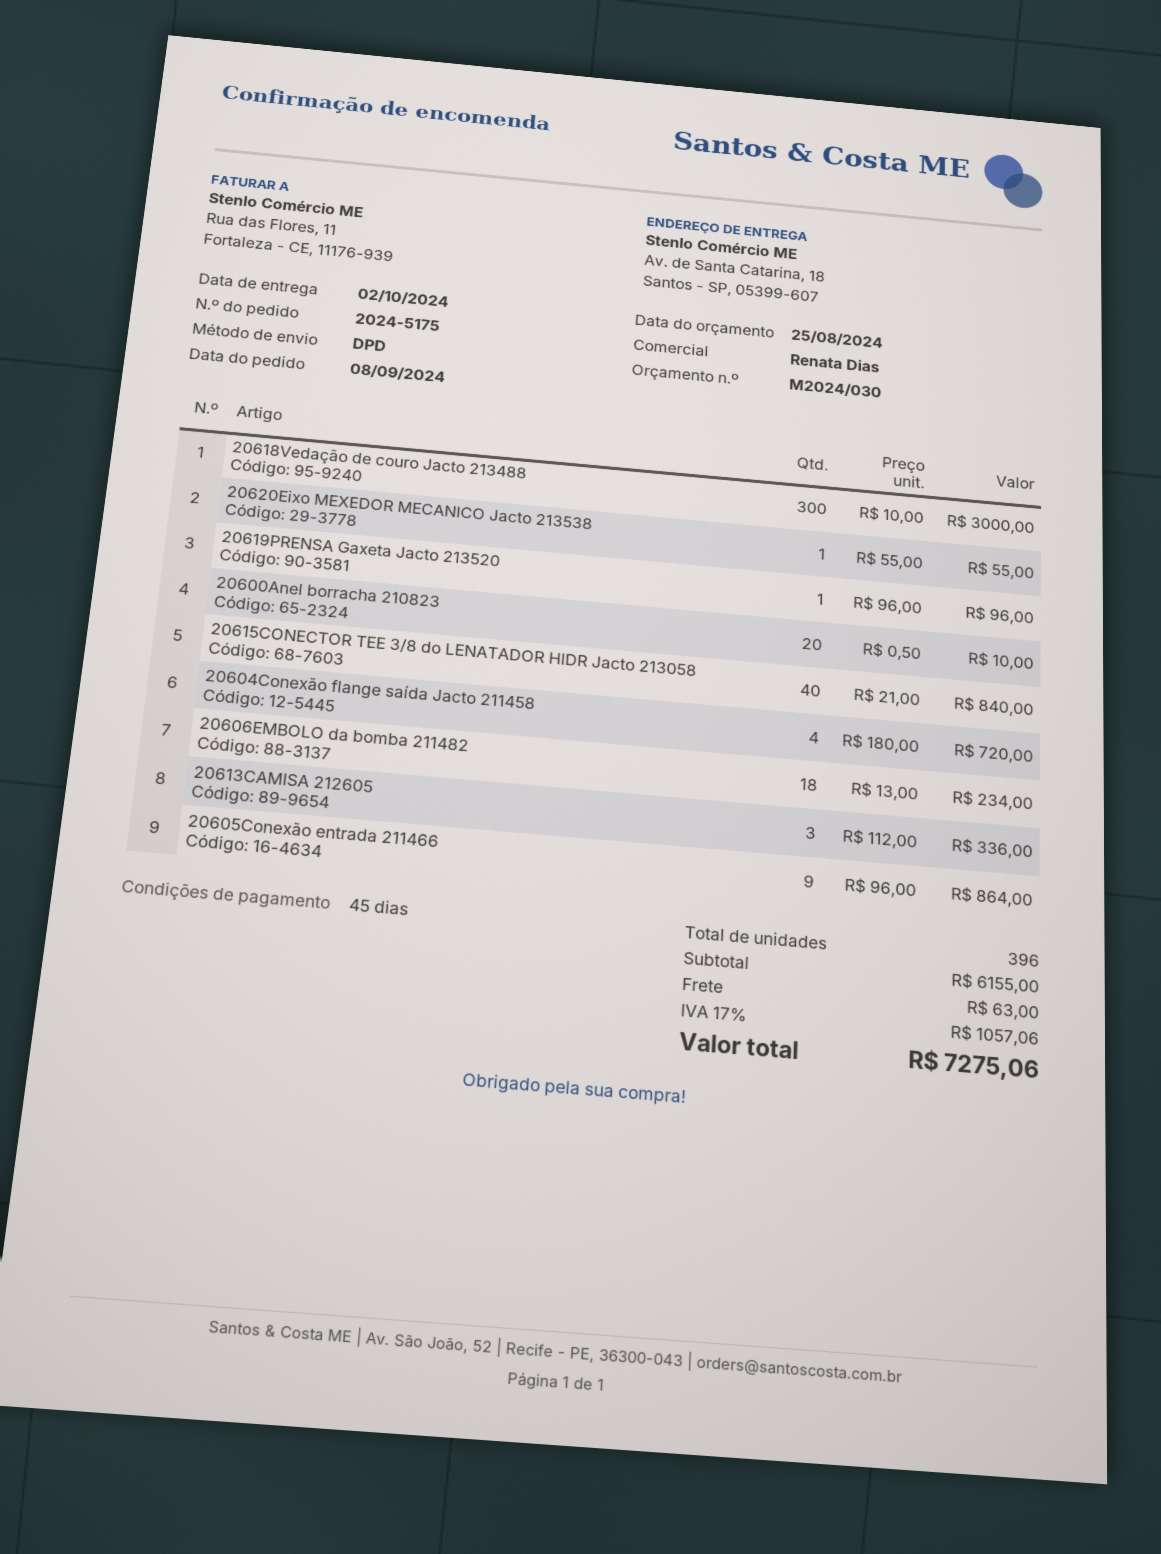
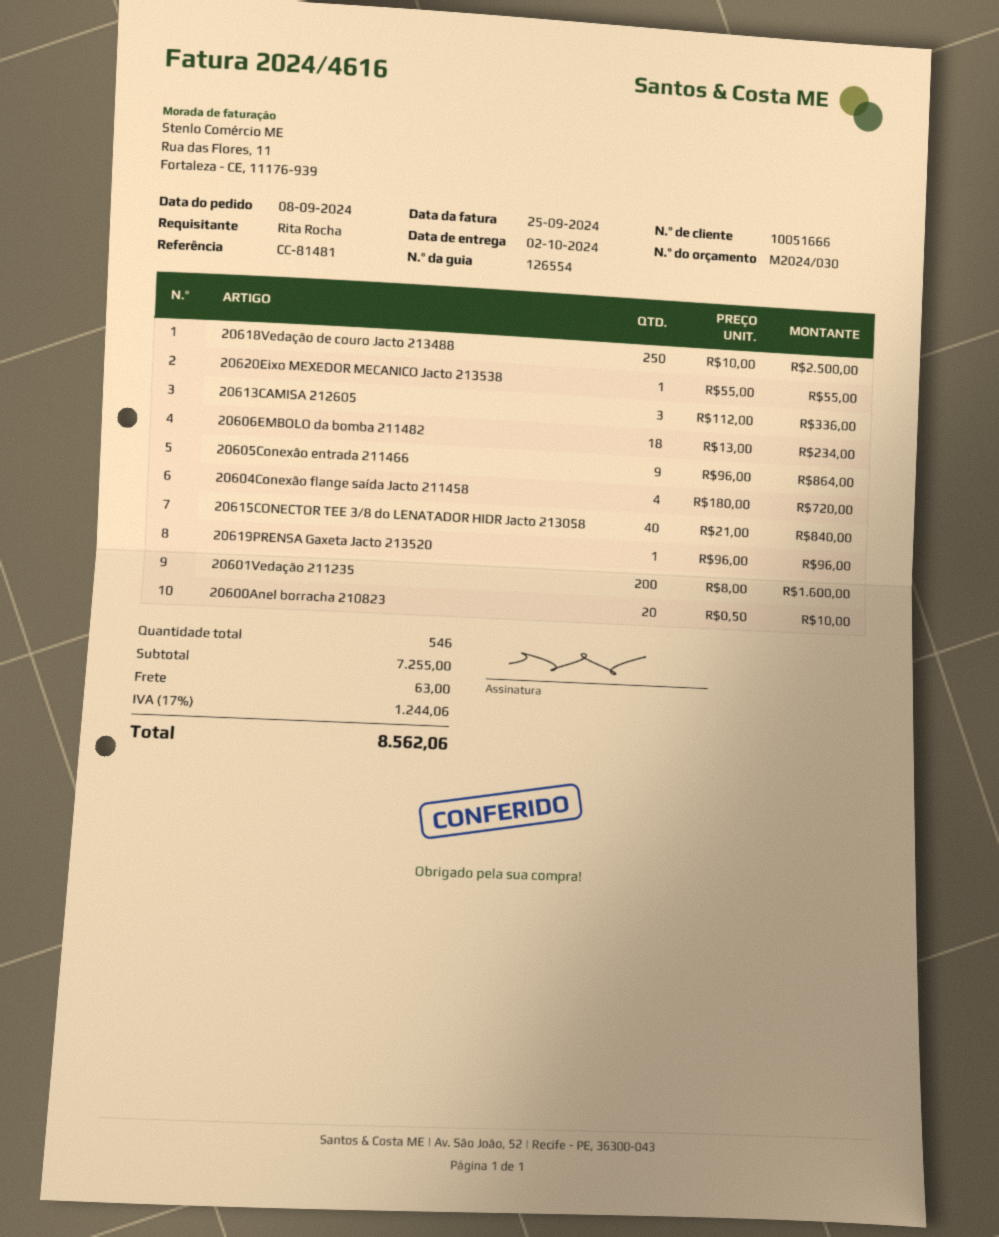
20618Vedação de couro Jacto 213488: 300 x 10.00 = 3000.00 -> 250 x 10.00 = 2500.00
20601Vedação 211235: none -> 200 x 8.00 = 1600.00
total quantity: 396 -> 546
subtotal: 6155.00 -> 7255.00
tax: 17% = 1057.06 -> 17% = 1244.06
total: 7275.06 -> 8562.06

